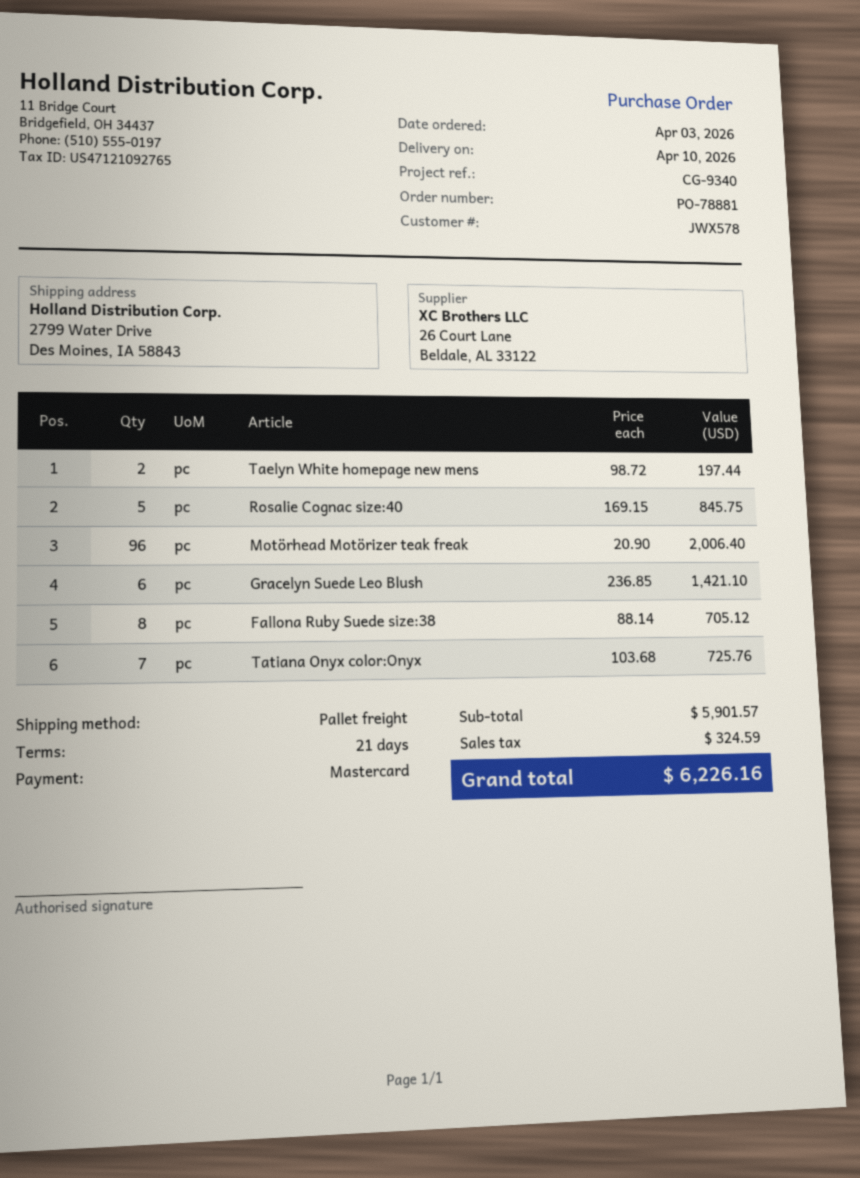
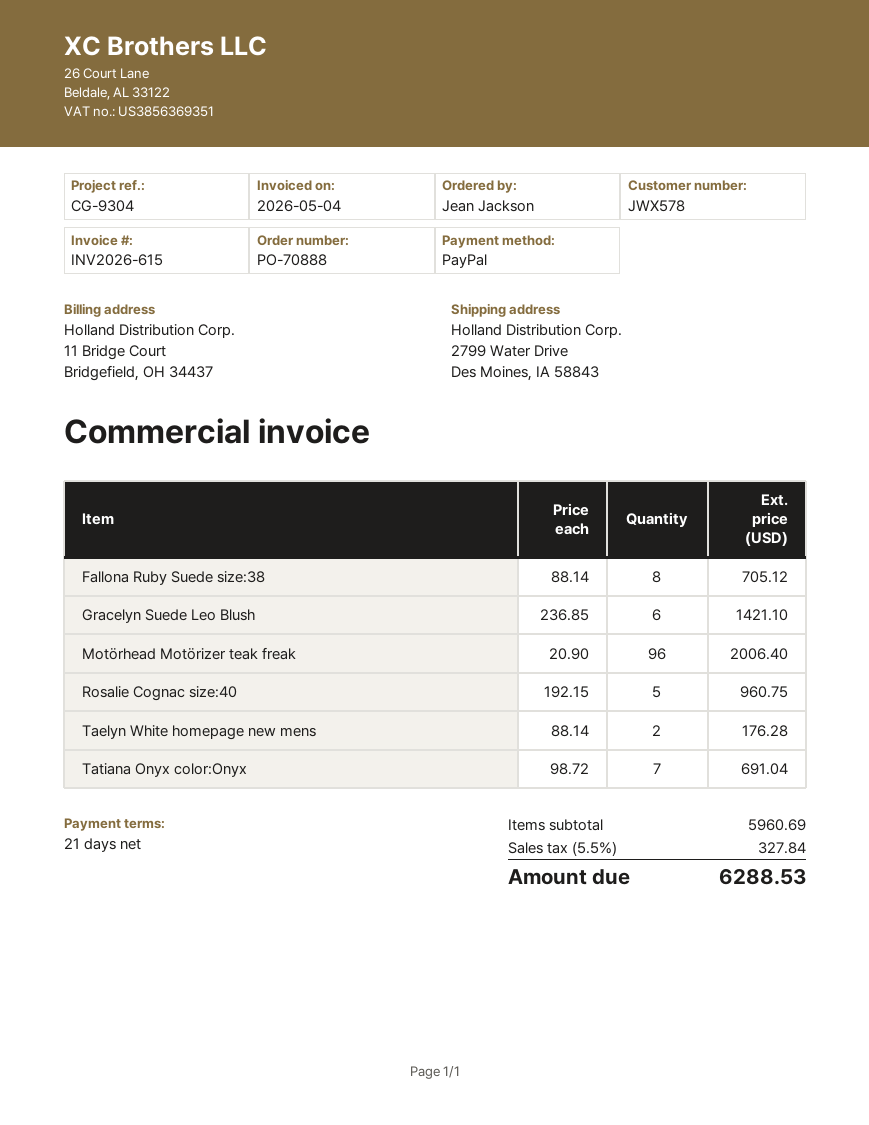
order number: PO-78881 -> PO-70888
reference: CG-9340 -> CG-9304
payment method: Mastercard -> PayPal
Taelyn White homepage new mens: 2 x 98.72 = 197.44 -> 2 x 88.14 = 176.28
Rosalie Cognac size:40: 5 x 169.15 = 845.75 -> 5 x 192.15 = 960.75
Tatiana Onyx color:Onyx: 7 x 103.68 = 725.76 -> 7 x 98.72 = 691.04
subtotal: 5901.57 -> 5960.69
tax: 324.59 -> 327.84
total: 6226.16 -> 6288.53

